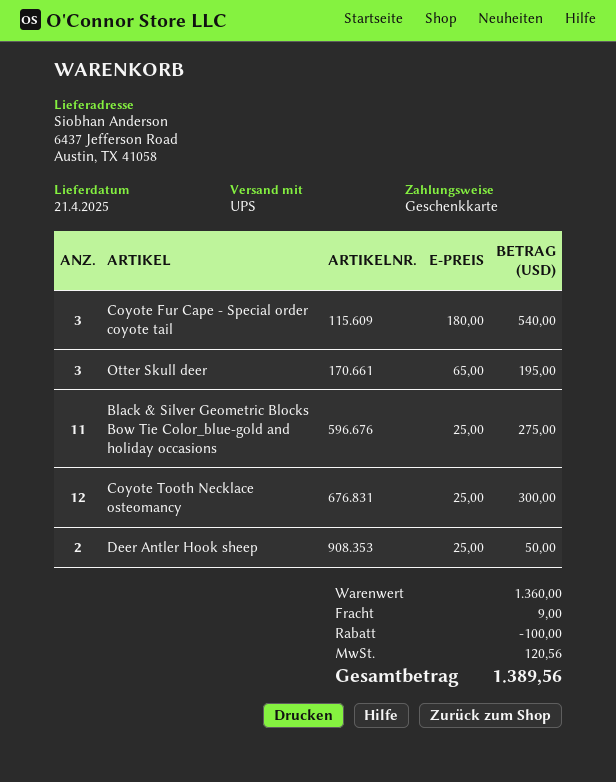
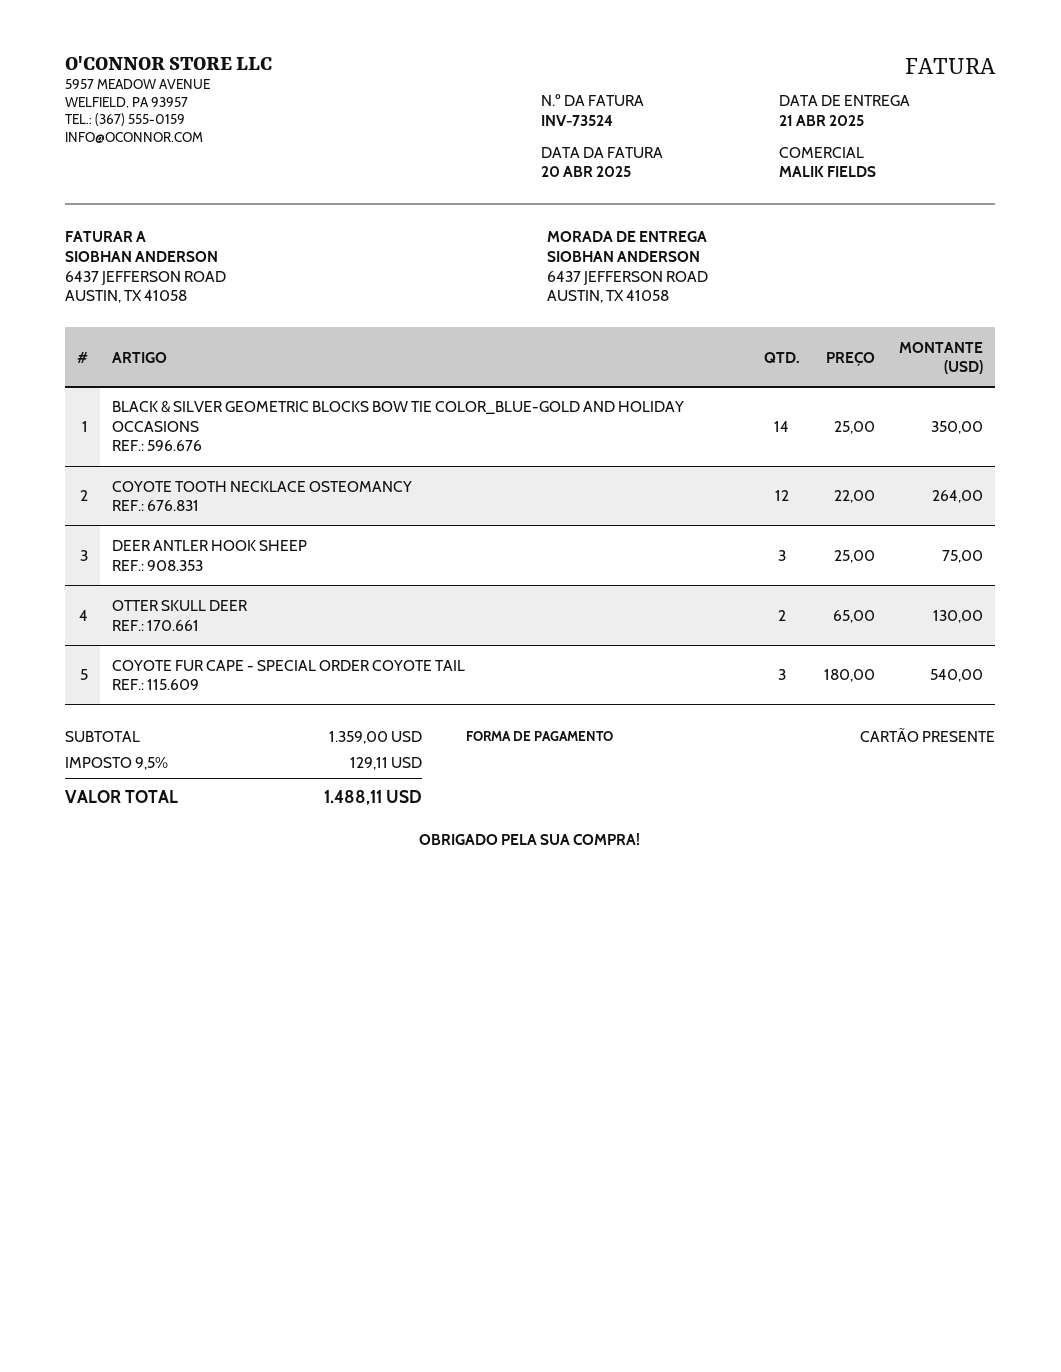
Otter Skull deer: 3 x 65.00 = 195.00 -> 2 x 65.00 = 130.00
Black & Silver Geometric Blocks Bow Tie Color_blue-gold and holiday occasions: 11 x 25.00 = 275.00 -> 14 x 25.00 = 350.00
Coyote Tooth Necklace osteomancy: 12 x 25.00 = 300.00 -> 12 x 22.00 = 264.00
Deer Antler Hook sheep: 2 x 25.00 = 50.00 -> 3 x 25.00 = 75.00
subtotal: 1360.00 -> 1359.00
discount: 100.00 -> none
shipping: 9.00 -> none
tax: 120.56 -> 129.11
total: 1389.56 -> 1488.11

